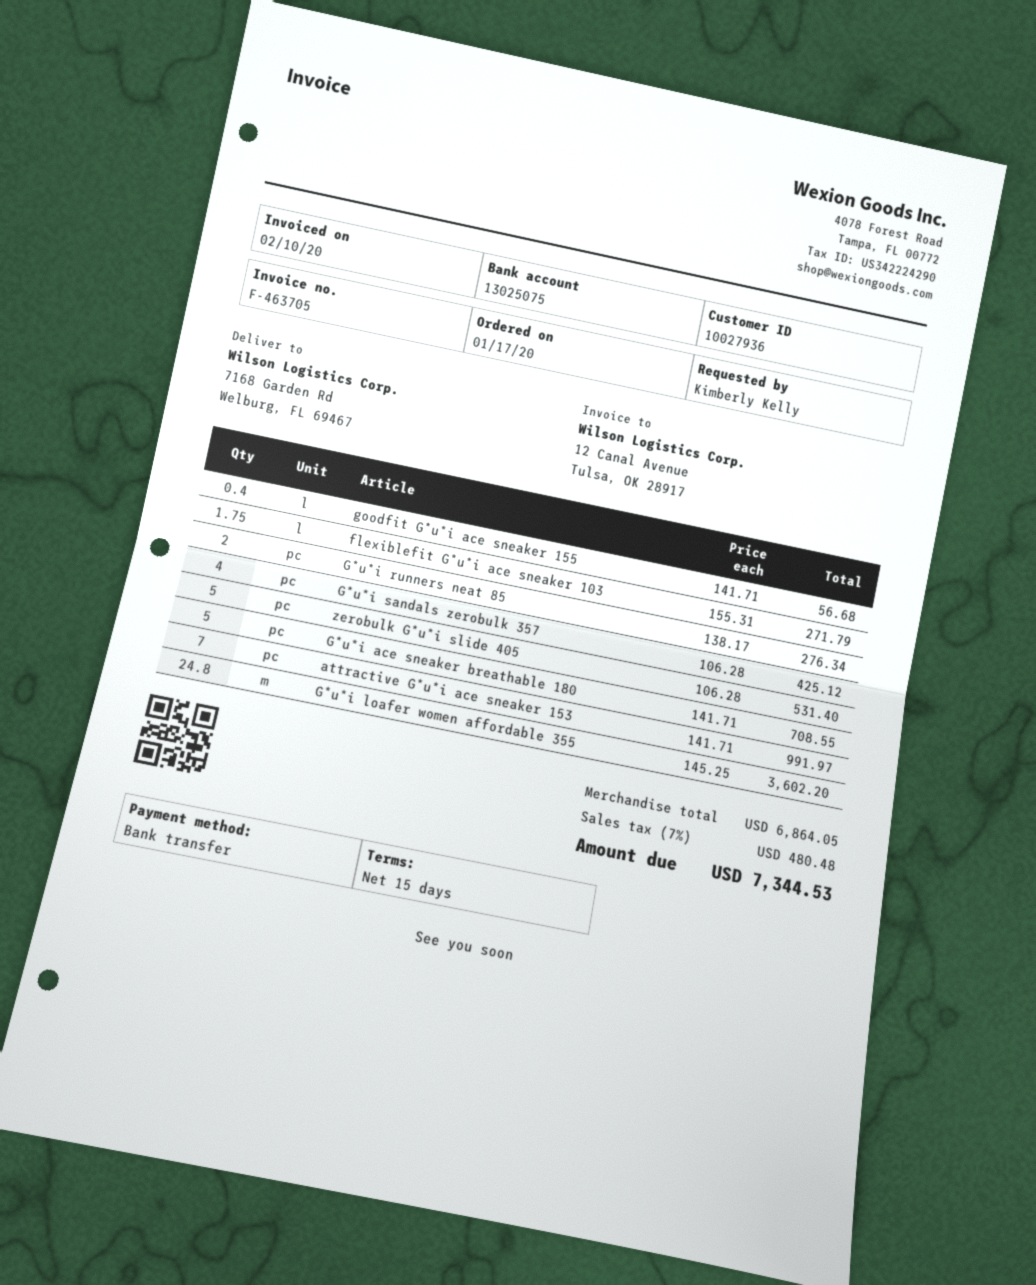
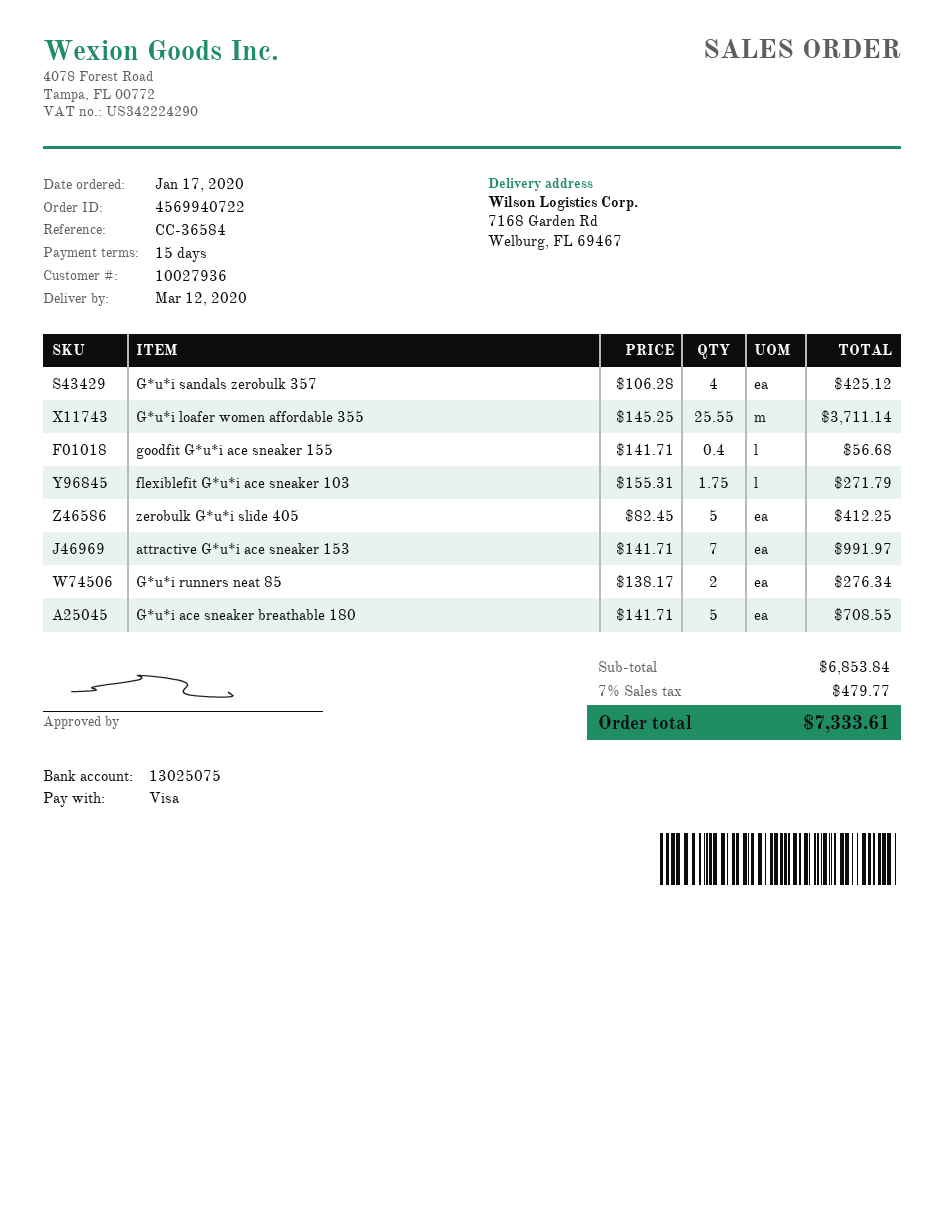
payment method: bank transfer -> Visa
zerobulk G*u*i slide 405: 5 x 106.28 = 531.40 -> 5 x 82.45 = 412.25
G*u*i loafer women affordable 355: 24.8 x 145.25 = 3602.20 -> 25.55 x 145.25 = 3711.14
subtotal: 6864.05 -> 6853.84
tax: 7% = 480.48 -> 7% = 479.77
total: 7344.53 -> 7333.61

